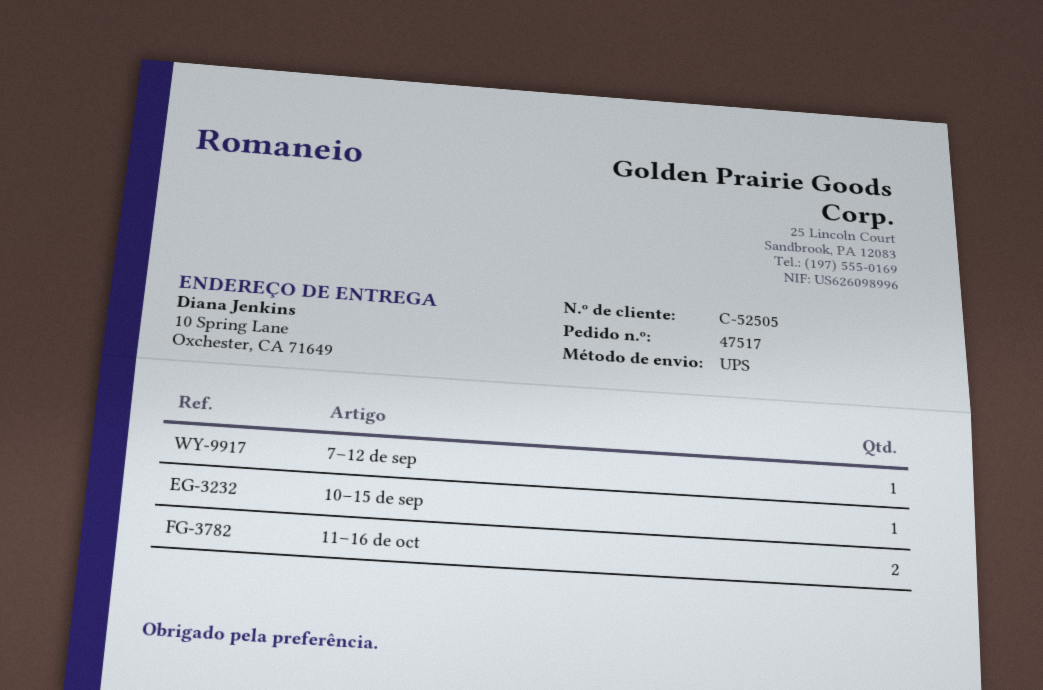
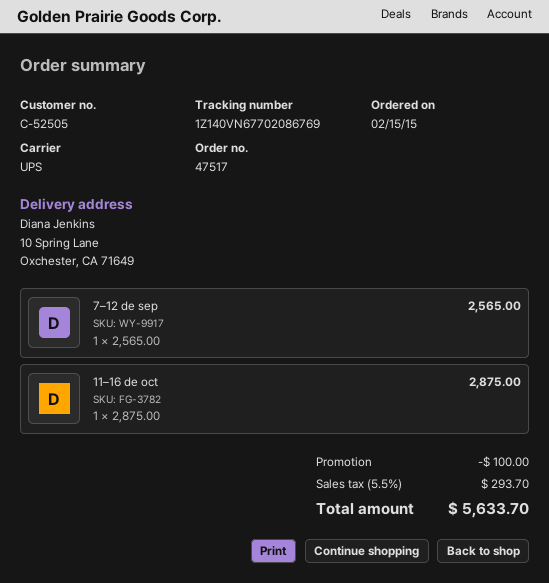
10–15 de sep: 1 -> none
11–16 de oct: 2 -> 1

